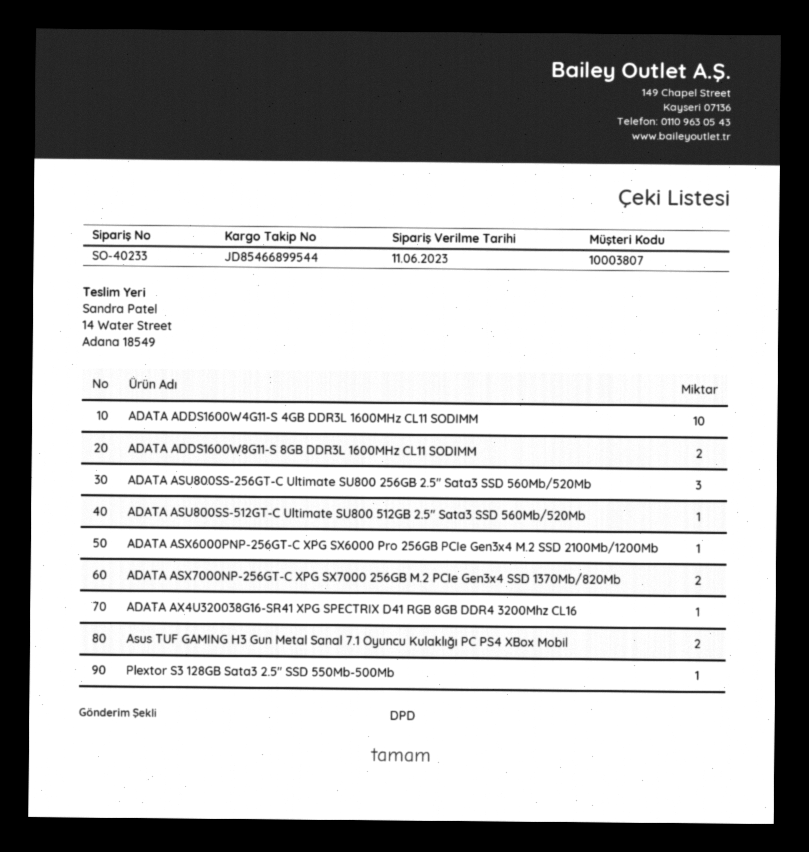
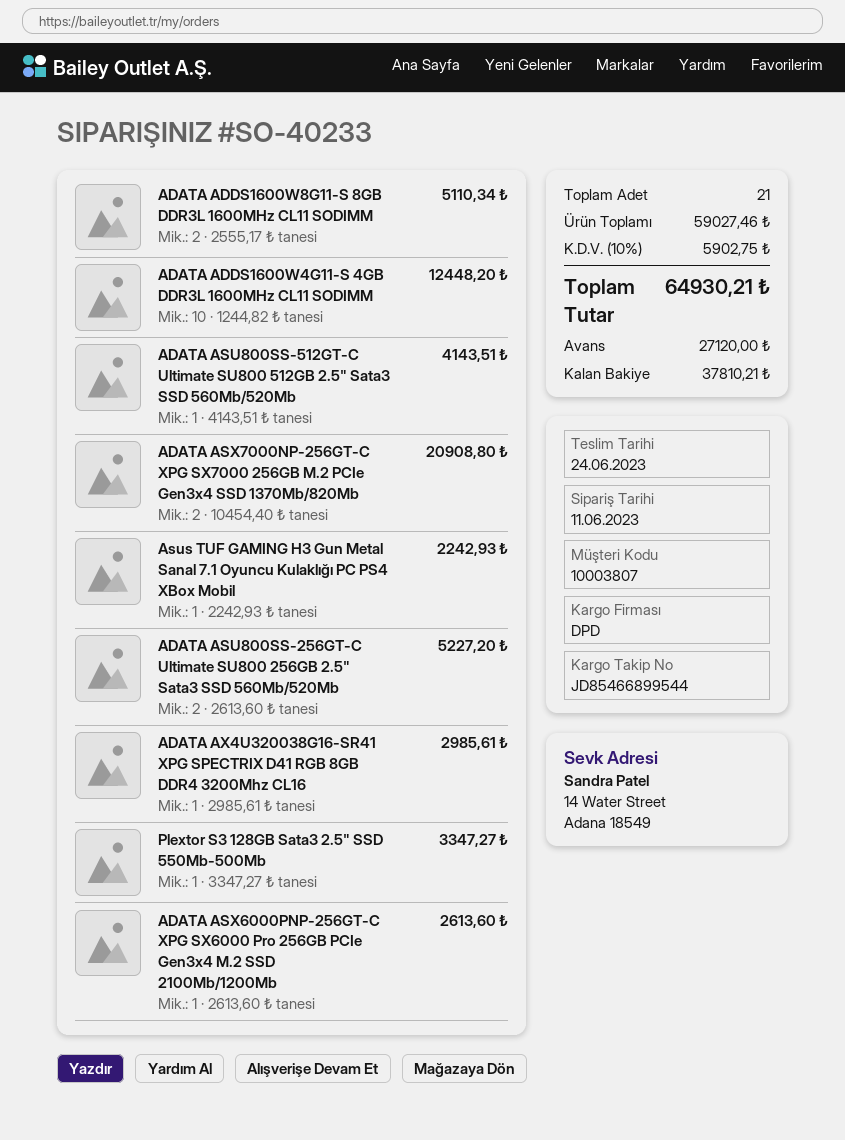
ADATA ASU800SS-256GT-C Ultimate SU800 256GB 2.5" Sata3 SSD 560Mb/520Mb: 3 -> 2
Asus TUF GAMING H3 Gun Metal Sanal 7.1 Oyuncu Kulaklığı PC PS4 XBox Mobil: 2 -> 1

